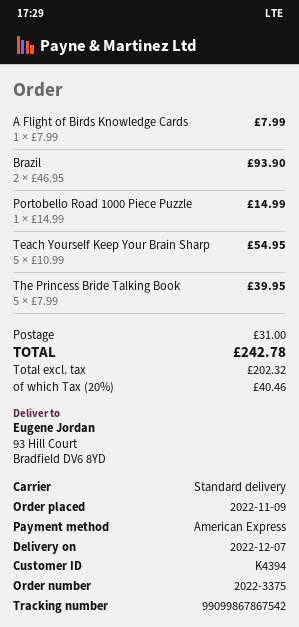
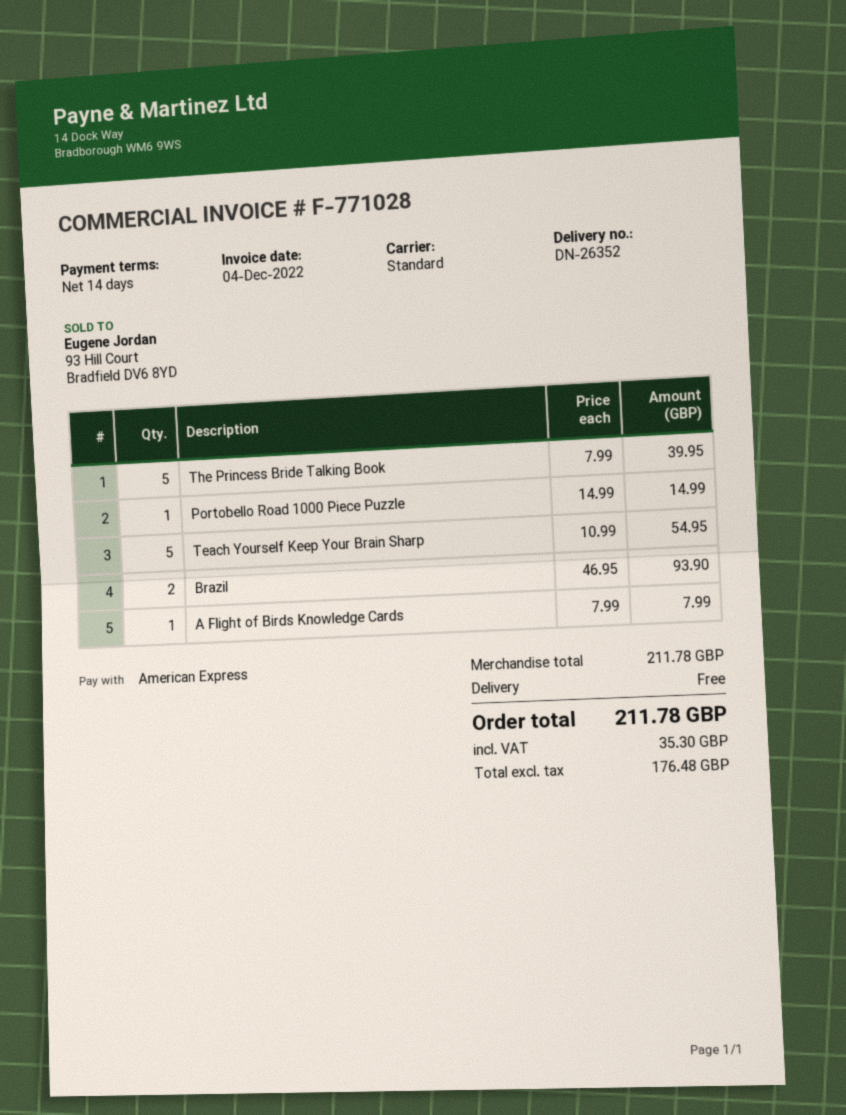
shipping: 31.00 -> 0.00
net: 202.32 -> 176.48
tax: 40.46 -> 35.30
total: 242.78 -> 211.78

